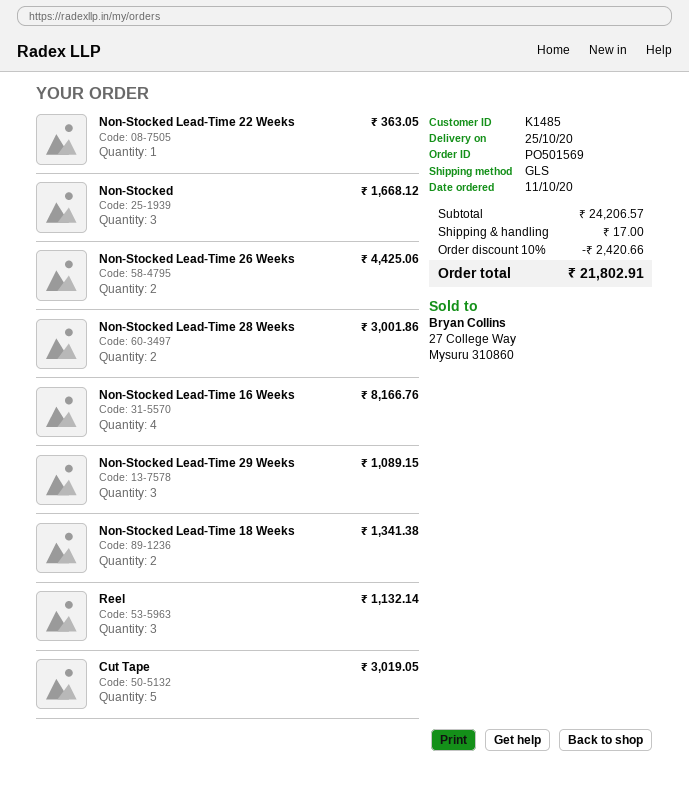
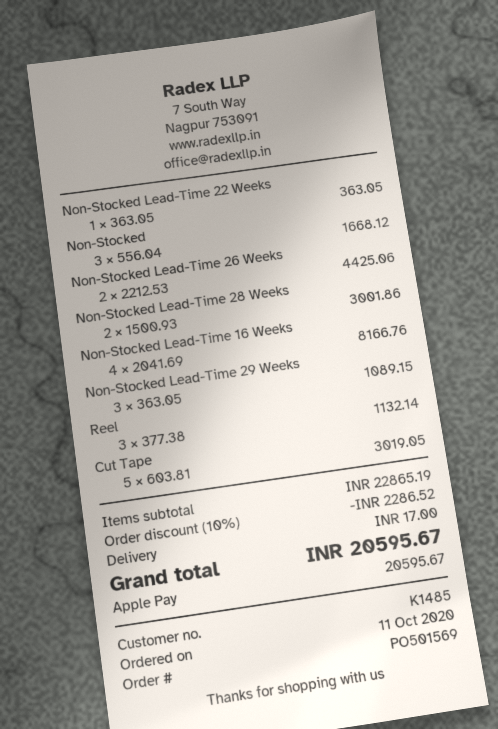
Non-Stocked Lead-Time 18 Weeks: 2 for 1341.38 -> none
subtotal: 24206.57 -> 22865.19
discount: 10% = 2420.66 -> 10% = 2286.52
total: 21802.91 -> 20595.67

